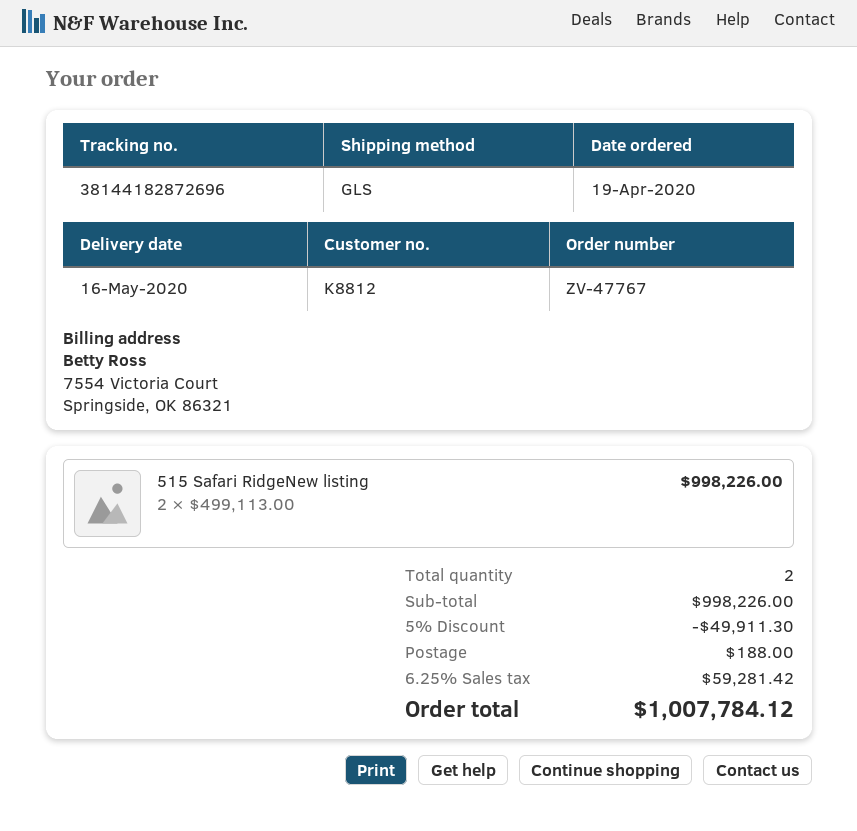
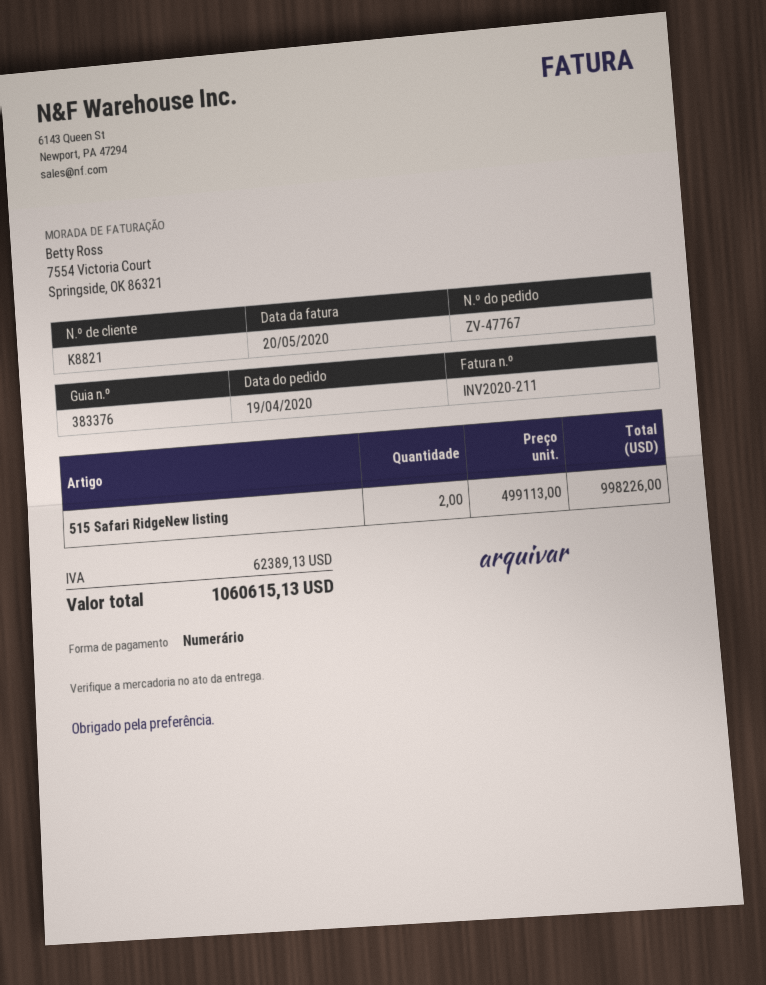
customer number: K8812 -> K8821
discount: 5% = 49911.30 -> none
shipping: 188.00 -> none
tax: 59281.42 -> 62389.13
total: 1007784.12 -> 1060615.13

